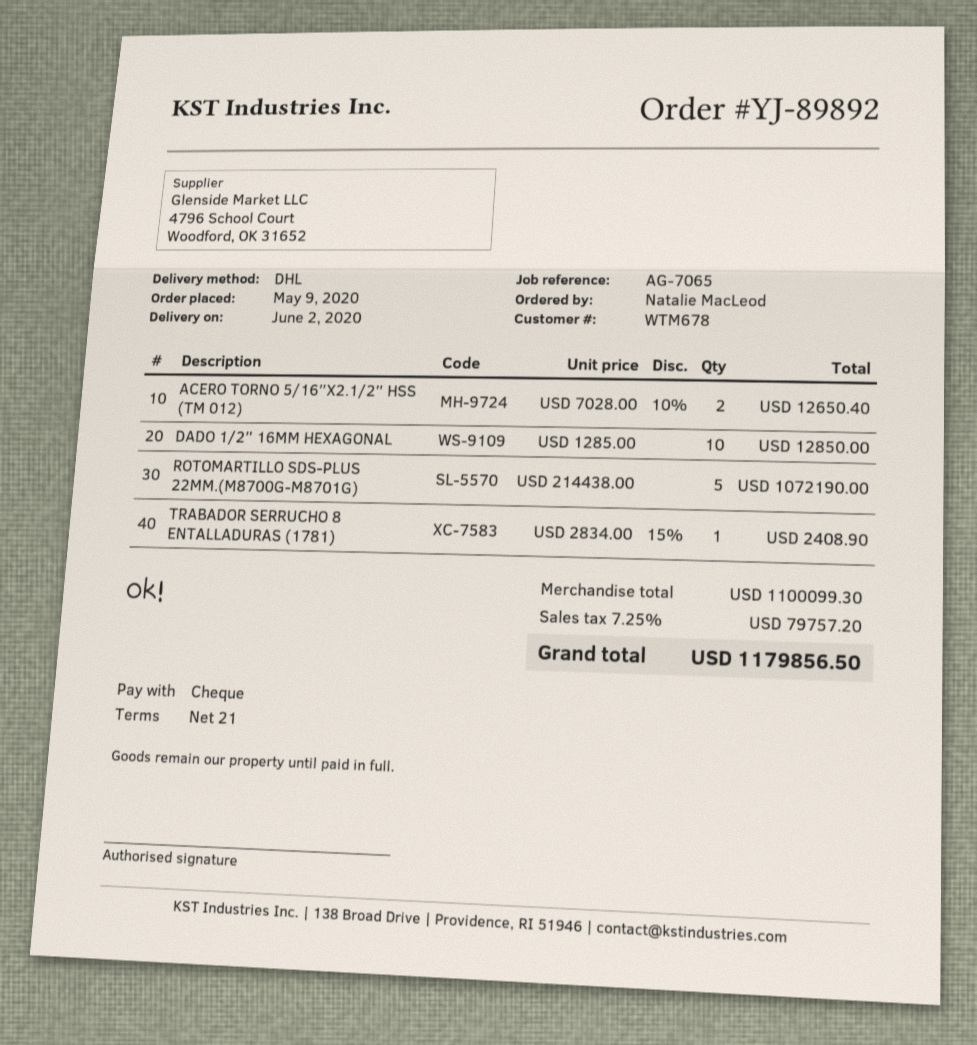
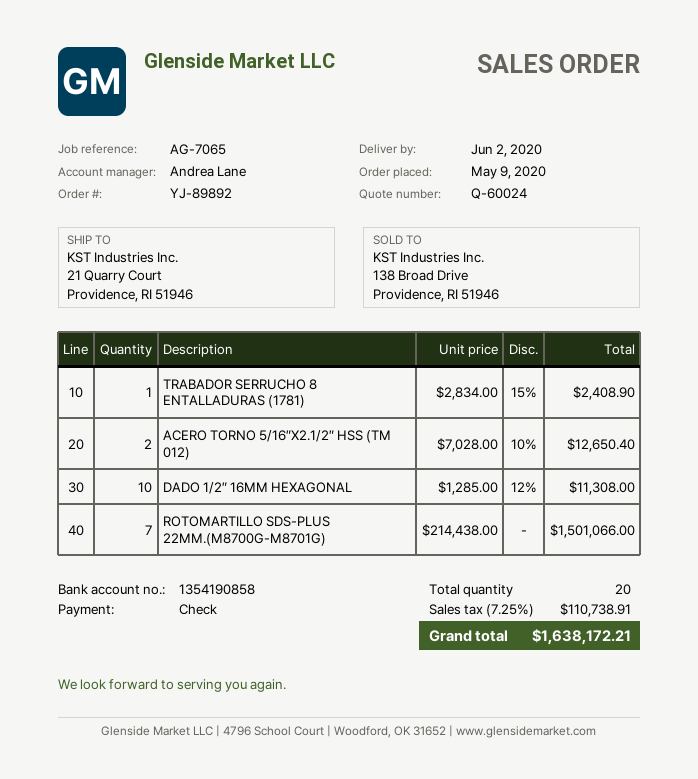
DADO 1/2″ 16MM HEXAGONAL: 10 x 1285.00 = 12850.00 -> 10 x 1285.00 - 12% = 11308.00
ROTOMARTILLO SDS-PLUS 22MM.(M8700G-M8701G): 5 x 214438.00 = 1072190.00 -> 7 x 214438.00 = 1501066.00
tax: 7.25% = 79757.20 -> 7.25% = 110738.91
total: 1179856.50 -> 1638172.21

